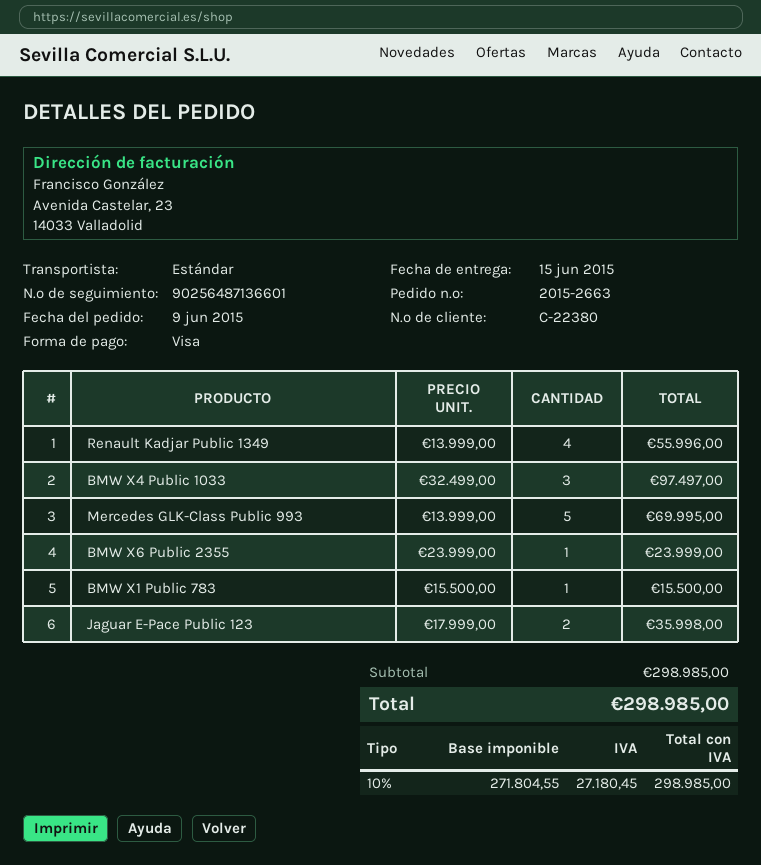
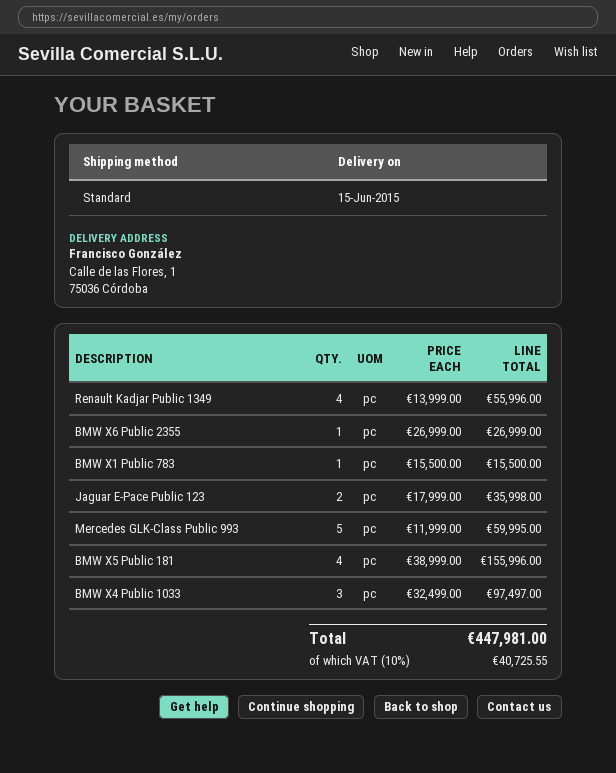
Mercedes GLK-Class Public 993: 5 x 13999.00 = 69995.00 -> 5 x 11999.00 = 59995.00
BMW X6 Public 2355: 1 x 23999.00 = 23999.00 -> 1 x 26999.00 = 26999.00
BMW X5 Public 181: none -> 4 x 38999.00 = 155996.00
tax: 10% = 27180.45 -> 10% = 40725.55
total: 298985.00 -> 447981.00

